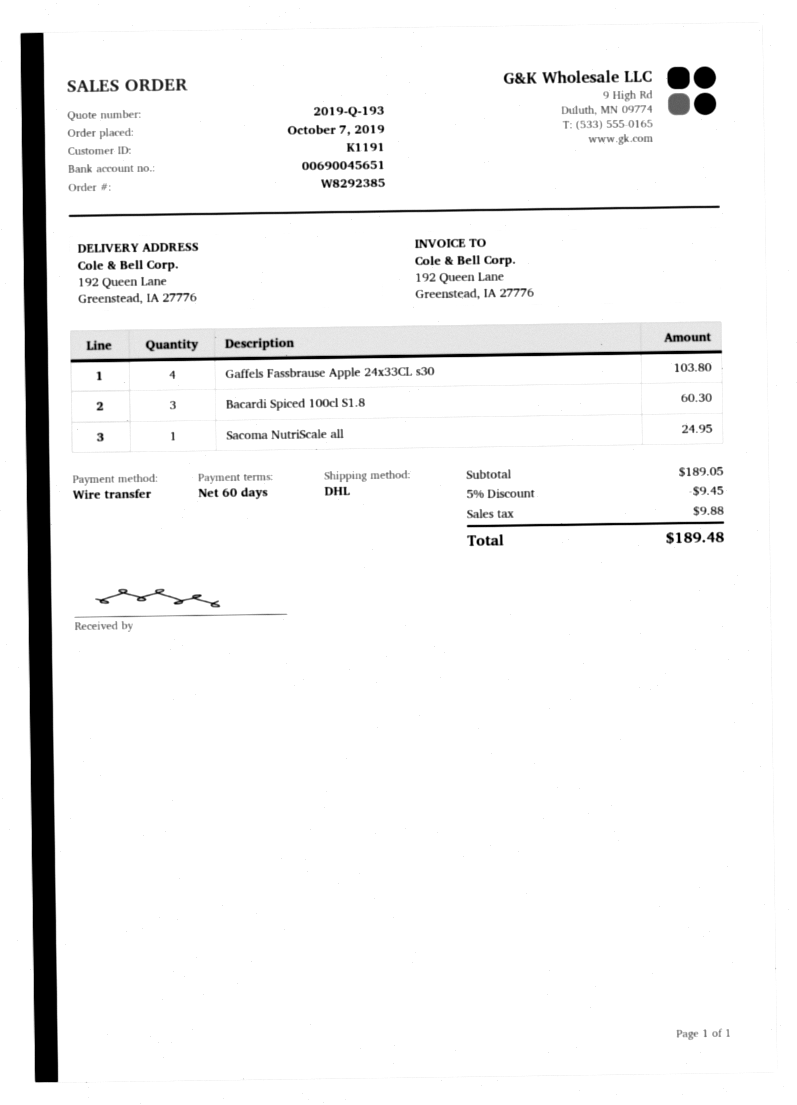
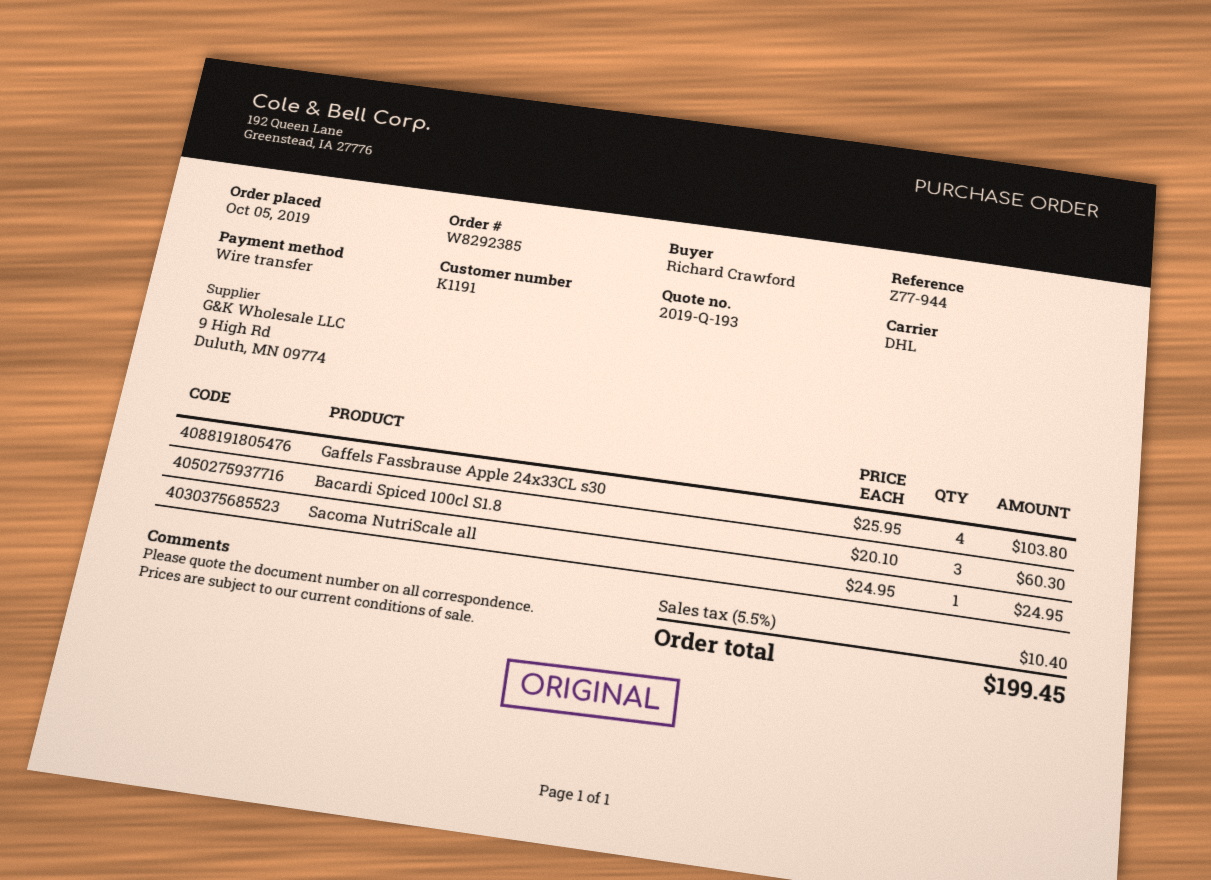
order date: 2019-10-07 -> 2019-10-05
discount: 5% = 9.45 -> none
tax: 9.88 -> 10.40
total: 189.48 -> 199.45

